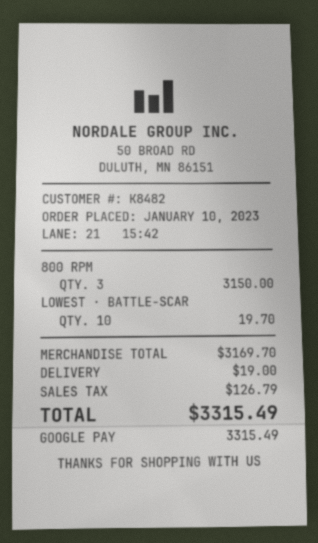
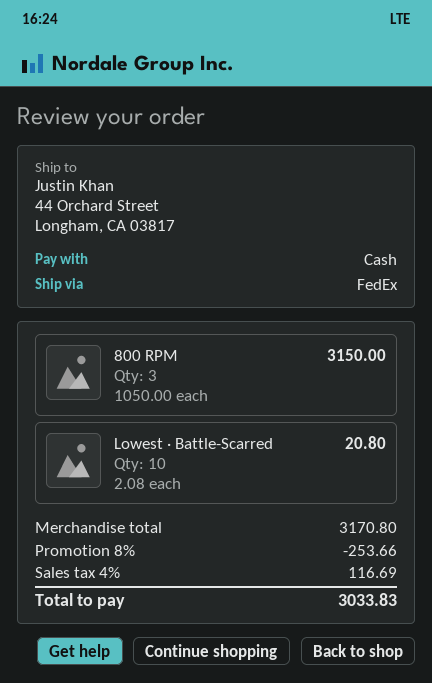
payment method: Google Pay -> cash
LOWEST · BATTLE-SCAR: 10 for 19.70 -> 10 for 20.80
subtotal: 3169.70 -> 3170.80
discount: none -> 8% = 253.66
shipping: 19.00 -> none
tax: 126.79 -> 116.69
total: 3315.49 -> 3033.83

